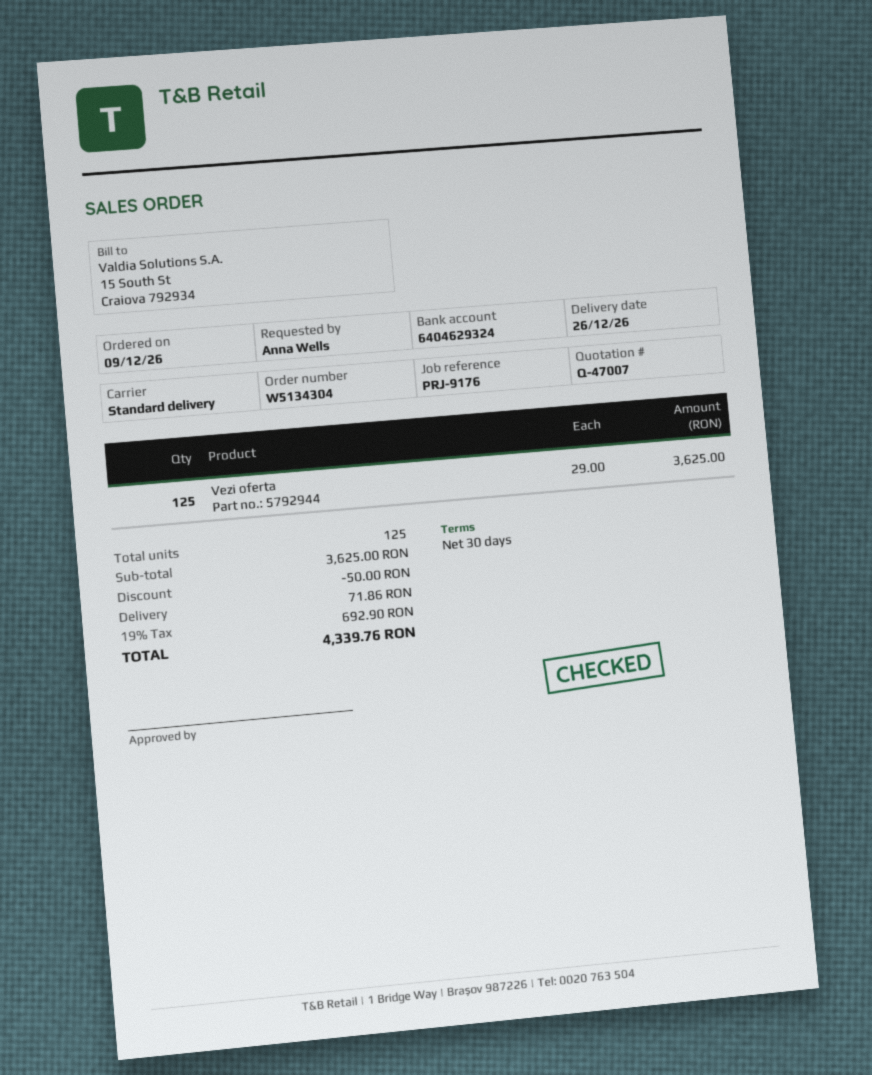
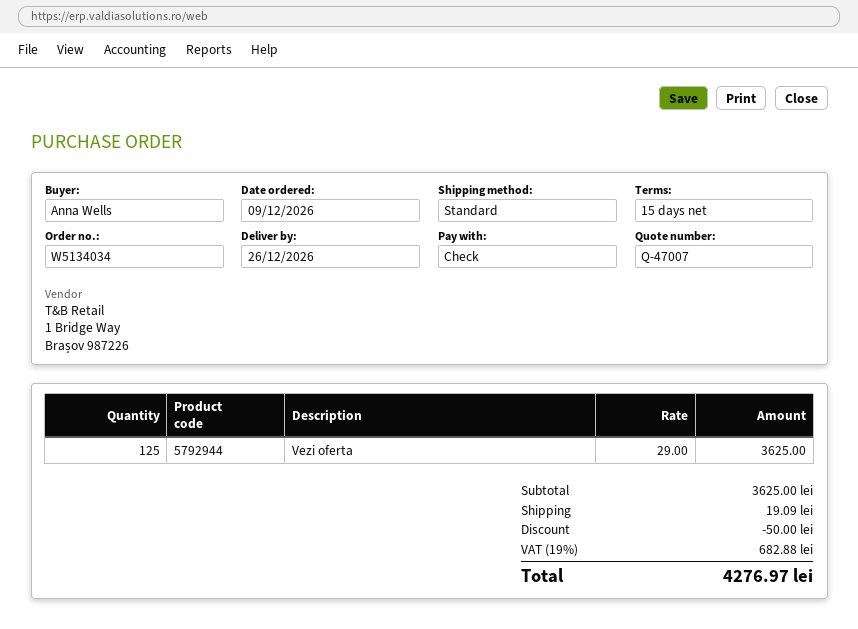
order number: W5134304 -> W5134034
payment terms: 30 days -> 15 days
shipping: 71.86 -> 19.09
tax: 19% = 692.90 -> 19% = 682.88
total: 4339.76 -> 4276.97

